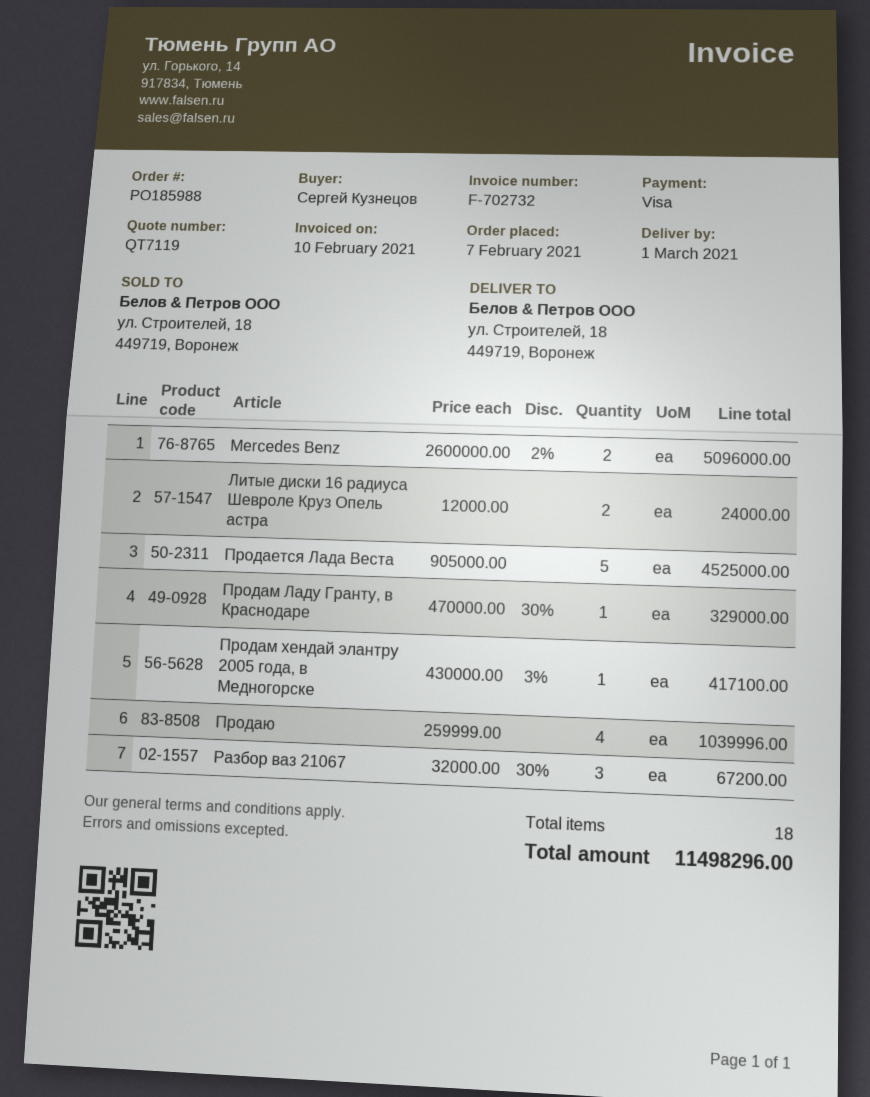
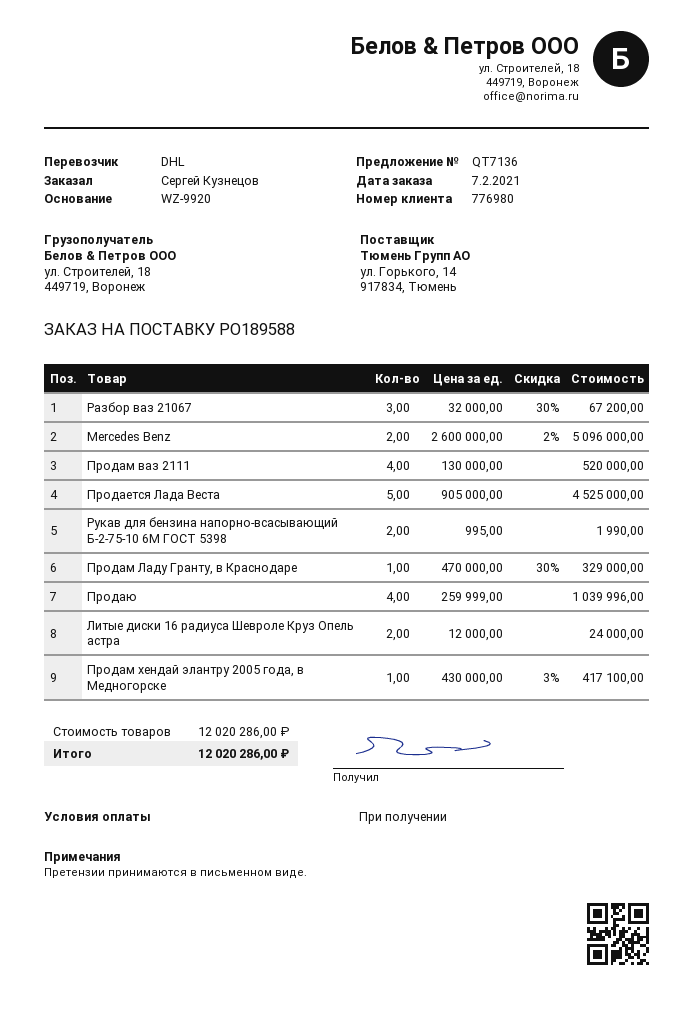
quote number: QT7119 -> QT7136
order number: PO185988 -> PO189588
Продам ваз 2111: none -> 4 x 130000.00 = 520000.00
Рукав для бензина напорно-всасывающий Б-2-75-10 6М ГОСТ 5398: none -> 2 x 995.00 = 1990.00
total: 11498296.00 -> 12020286.00

